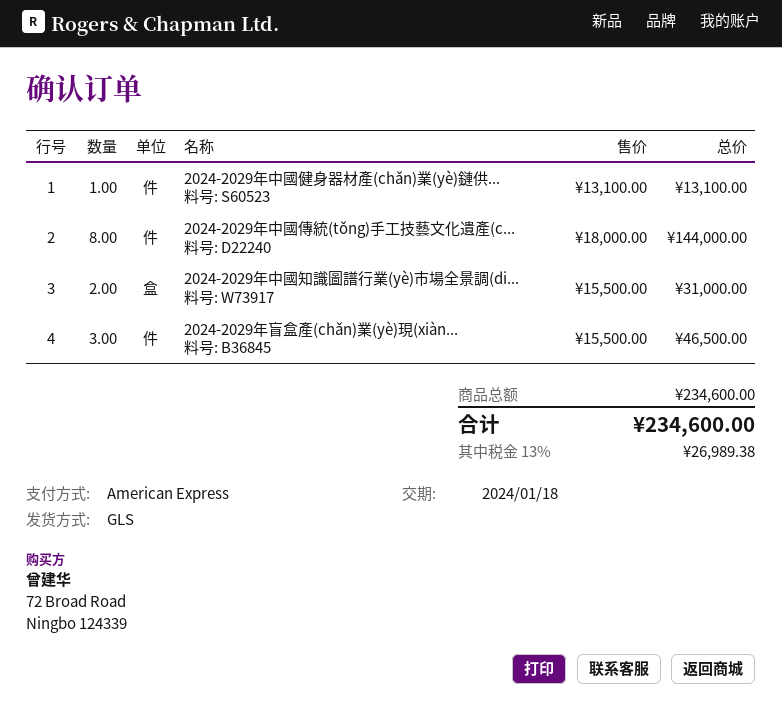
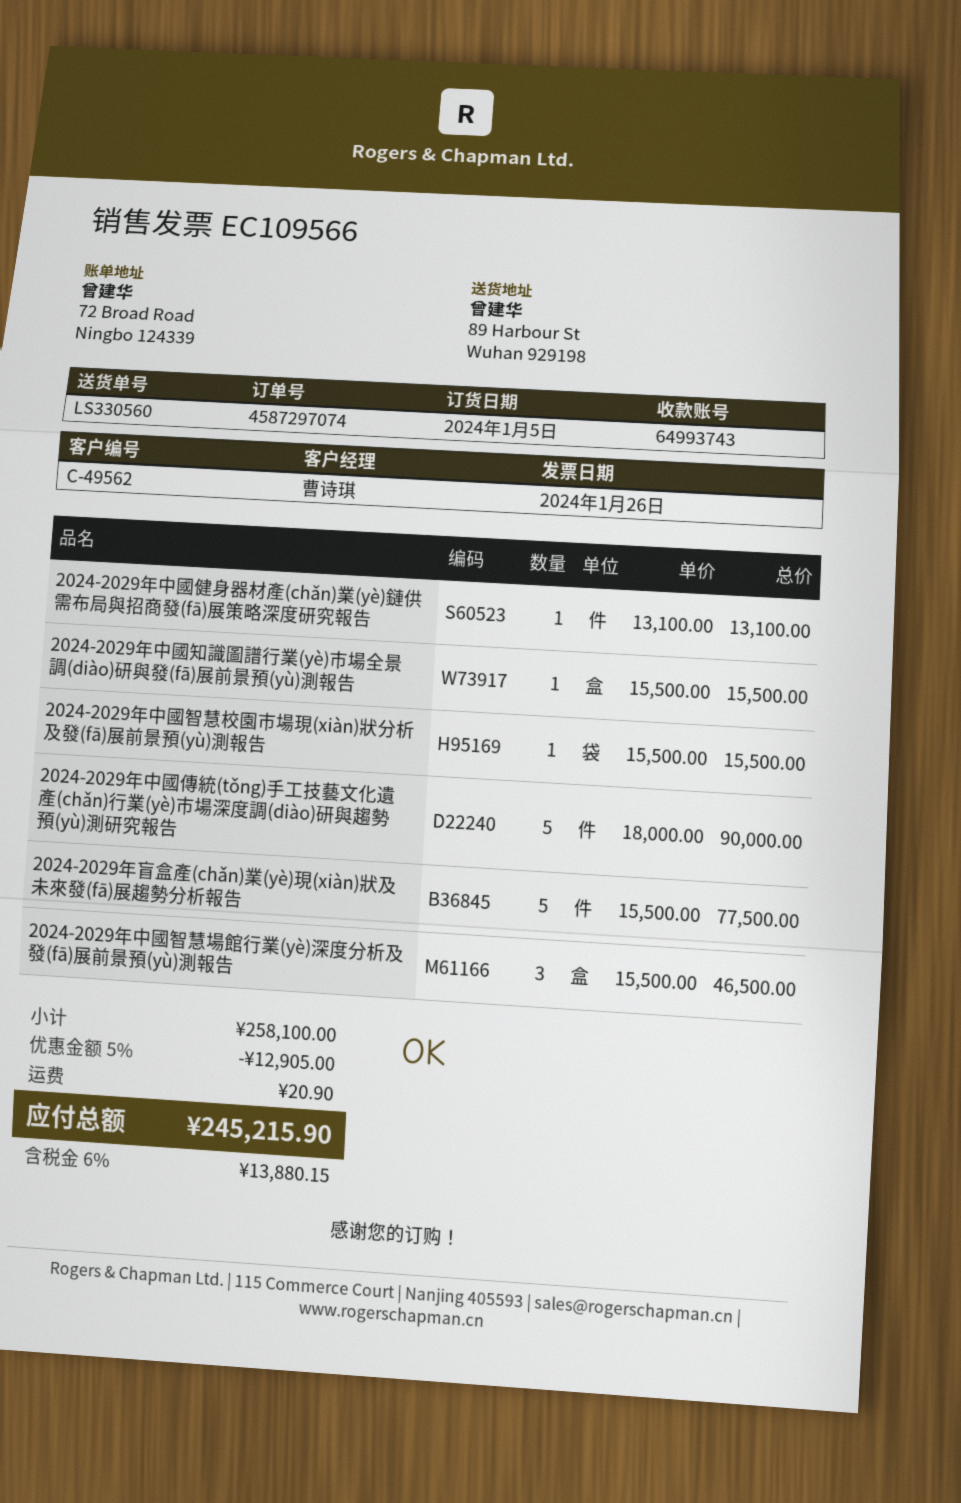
2024-2029年中國傳統(tǒng)手工技藝文化遺產(c...: 8 x 18000.00 = 144000.00 -> 5 x 18000.00 = 90000.00
2024-2029年中國知識圖譜行業(yè)市場全景調(di...: 2 x 15500.00 = 31000.00 -> 1 x 15500.00 = 15500.00
2024-2029年盲盒產(chǎn)業(yè)現(xiàn...: 3 x 15500.00 = 46500.00 -> 5 x 15500.00 = 77500.00
2024-2029年中國智慧校園市場現(xiàn)狀分析及發(fā)展前景預(yù)測報告: none -> 1 x 15500.00 = 15500.00
2024-2029年中國智慧場館行業(yè)深度分析及發(fā)展前景預(yù)測報告: none -> 3 x 15500.00 = 46500.00
subtotal: 234600.00 -> 258100.00
discount: none -> 5% = 12905.00
shipping: none -> 20.90
tax: 13% = 26989.38 -> 6% = 13880.15
total: 234600.00 -> 245215.90

